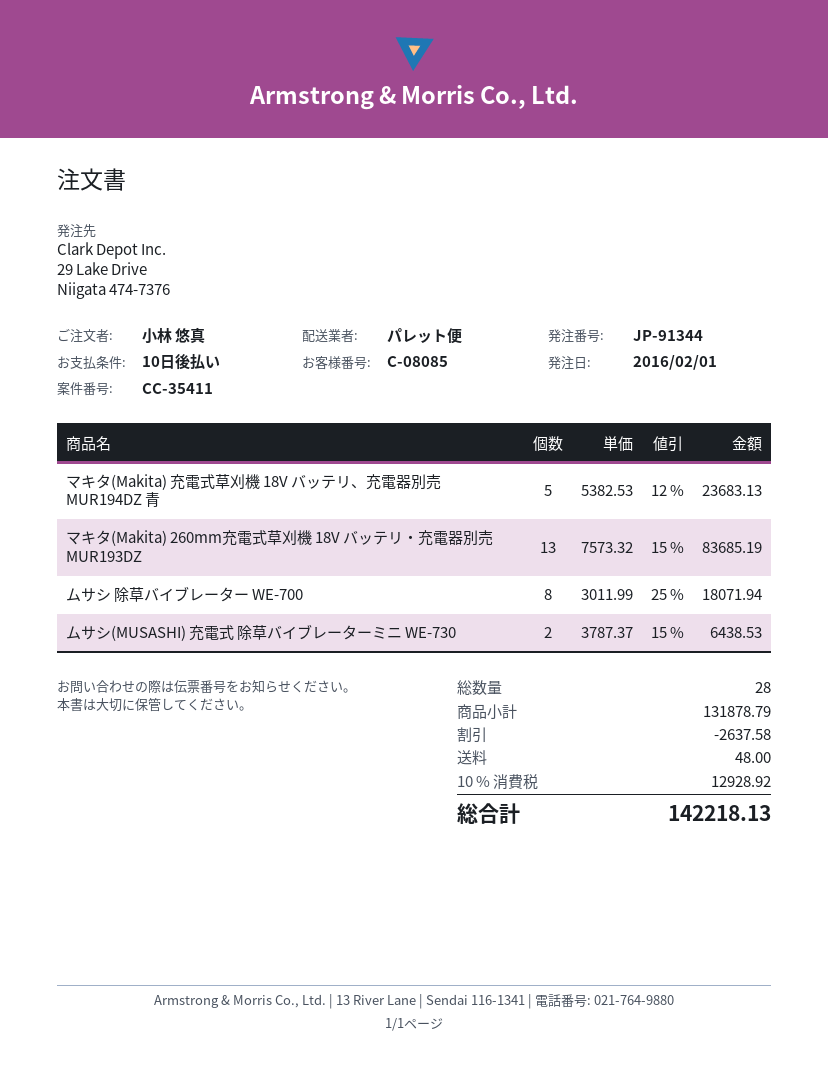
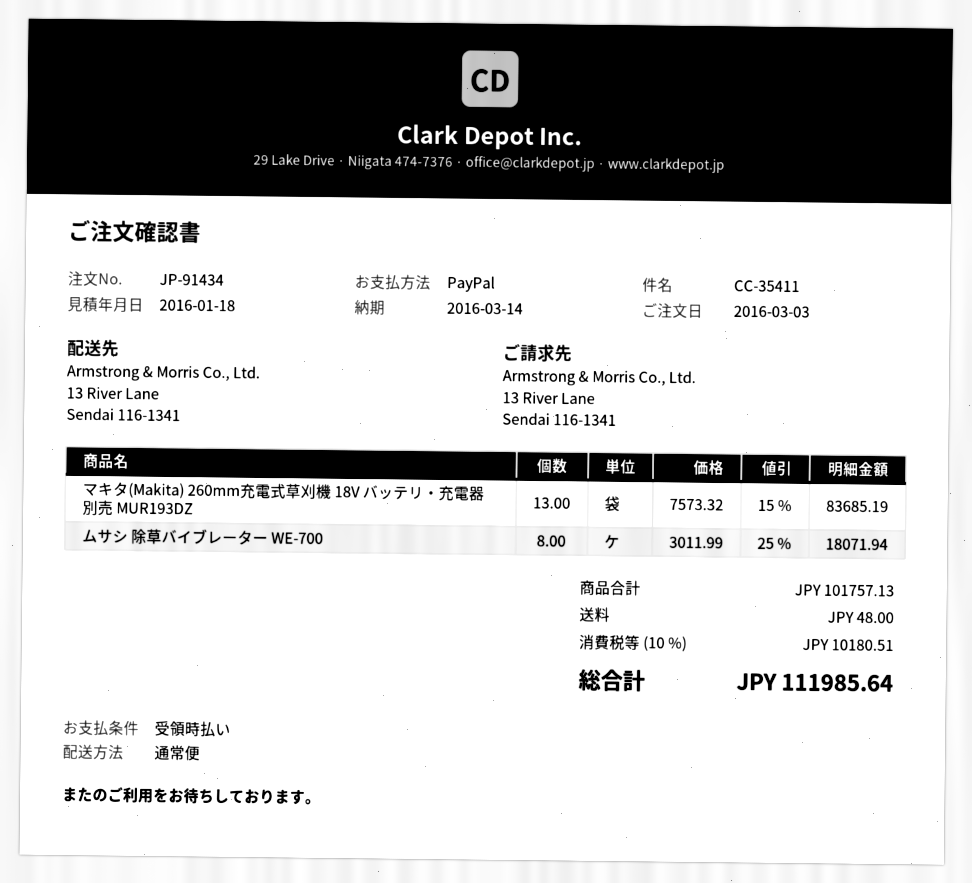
order number: JP-91344 -> JP-91434
order date: 2016-02-01 -> 2016-03-03
payment terms: 10 days -> on receipt
shipping method: pallet freight -> standard
マキタ(Makita) 充電式草刈機 18V バッテリ、充電器別売 MUR194DZ 青: 5 x 5382.53 - 12% = 23683.13 -> none
ムサシ(MUSASHI) 充電式 除草バイブレーターミニ WE-730: 2 x 3787.37 - 15% = 6438.53 -> none
subtotal: 131878.79 -> 101757.13
discount: 2637.58 -> none
tax: 10% = 12928.92 -> 10% = 10180.51
total: 142218.13 -> 111985.64

